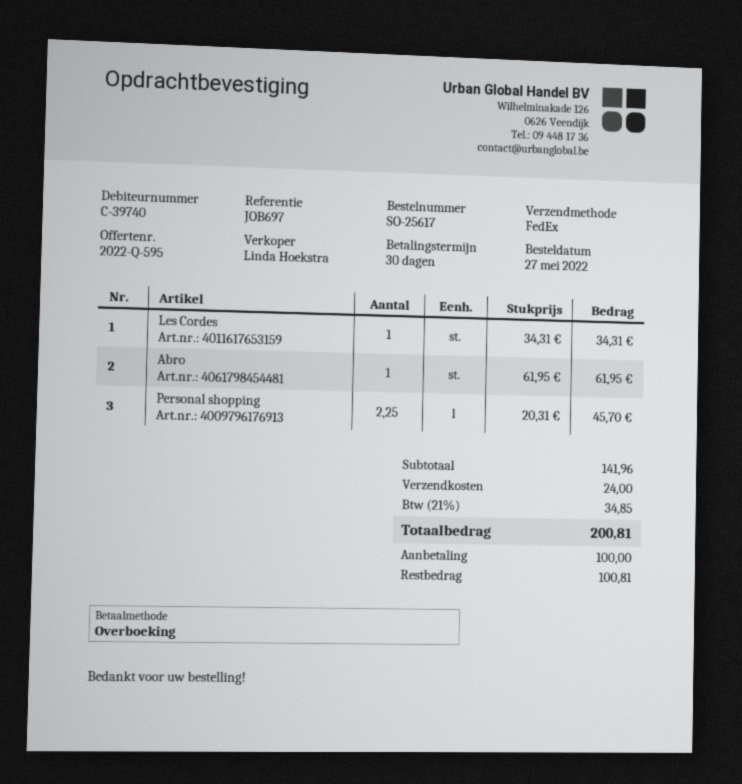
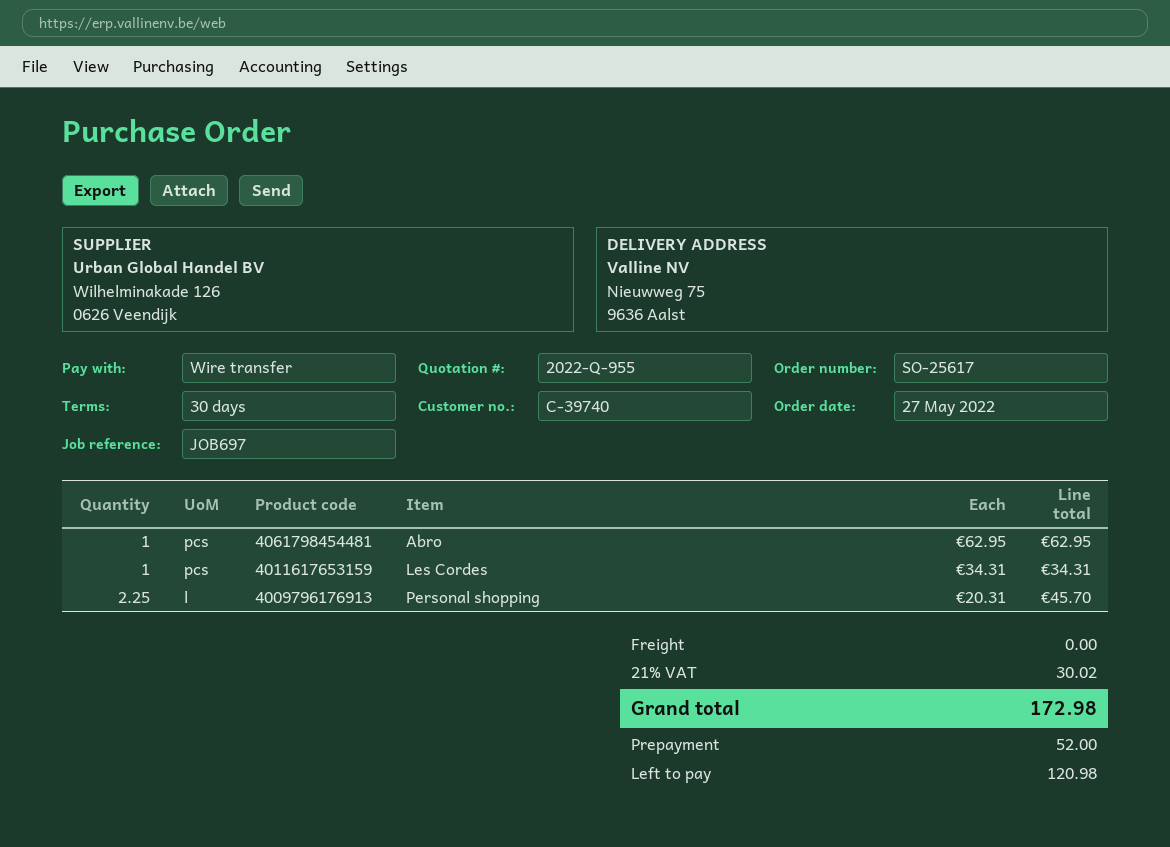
quote number: 2022-Q-595 -> 2022-Q-955
Abro: 1 x 61.95 = 61.95 -> 1 x 62.95 = 62.95
shipping: 24.00 -> 0.00
tax: 21% = 34.85 -> 21% = 30.02
total: 200.81 -> 172.98
deposit: 100.00 -> 52.00
balance: 100.81 -> 120.98

